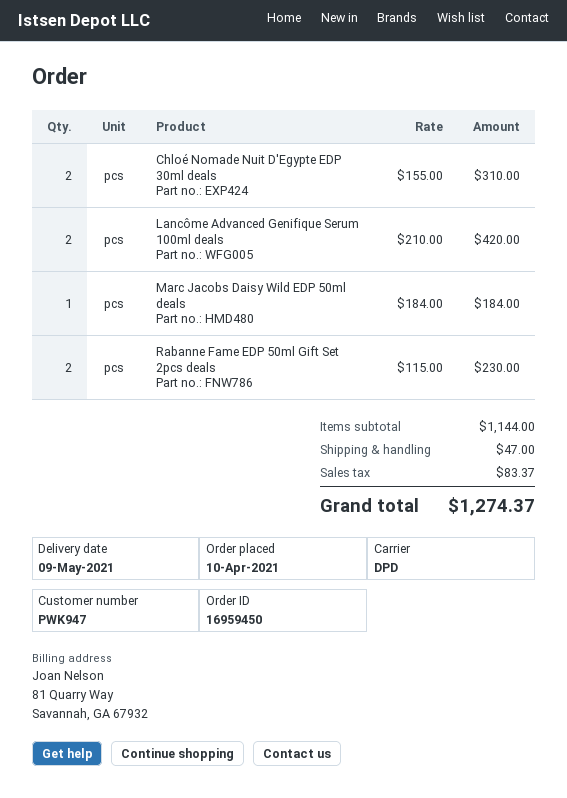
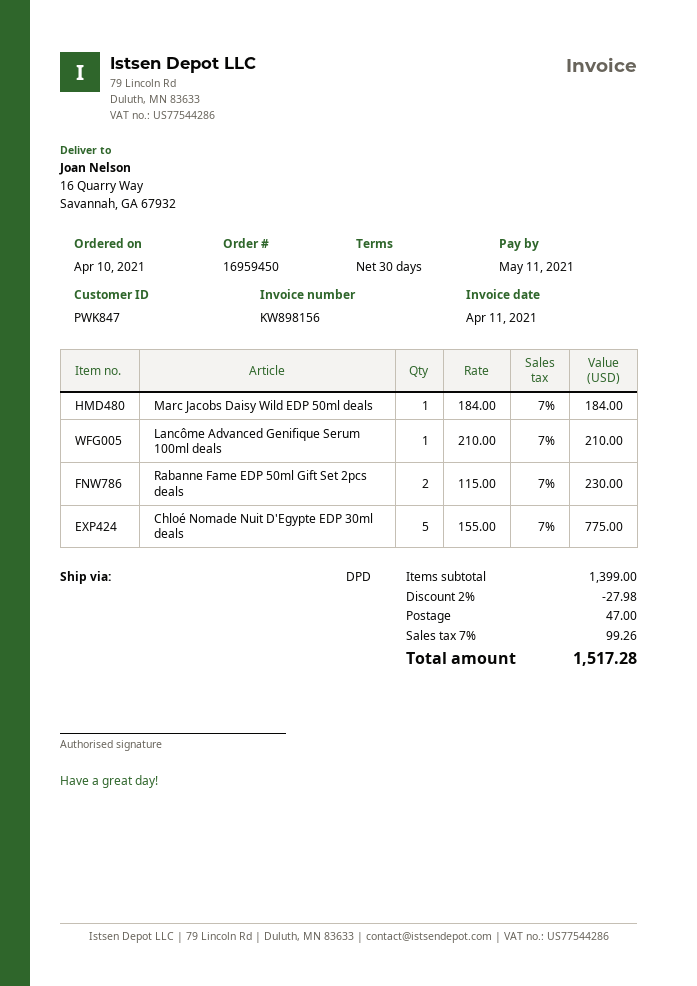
customer number: PWK947 -> PWK847
Chloé Nomade Nuit D'Egypte EDP 30ml deals: 2 x 155.00 = 310.00 -> 5 x 155.00 = 775.00
Lancôme Advanced Genifique Serum 100ml deals: 2 x 210.00 = 420.00 -> 1 x 210.00 = 210.00
subtotal: 1144.00 -> 1399.00
discount: none -> 2% = 27.98
tax: 83.37 -> 99.26
total: 1274.37 -> 1517.28

